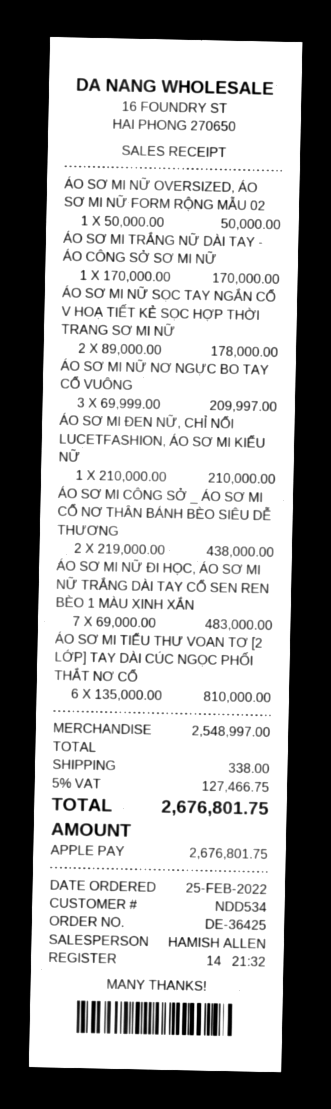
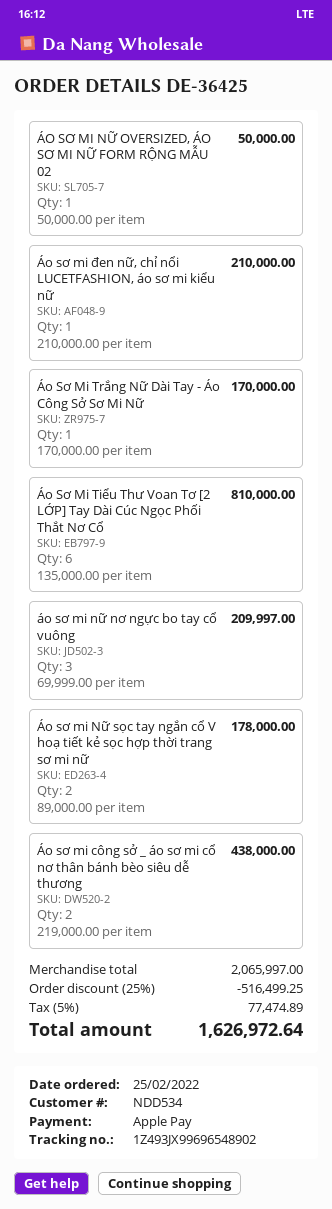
ÁO SƠ MI NỮ ĐI HỌC, ÁO SƠ MI NỮ TRẮNG DÀI TAY CỔ SEN REN BÈO 1 MÀU XINH XẮN: 7 x 69000.00 = 483000.00 -> none
subtotal: 2548997.00 -> 2065997.00
discount: none -> 25% = 516499.25
shipping: 338.00 -> none
tax: 5% = 127466.75 -> 5% = 77474.89
total: 2676801.75 -> 1626972.64

